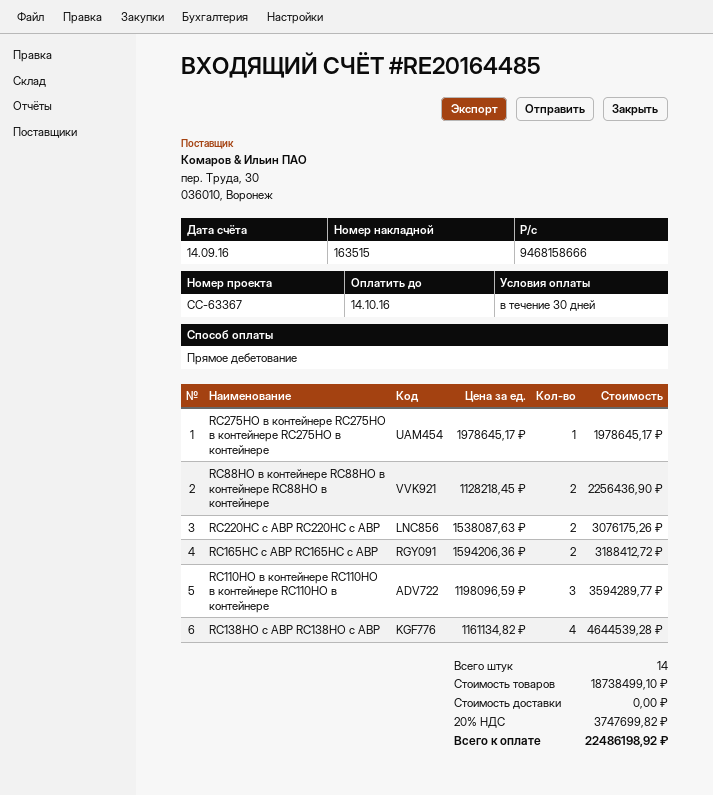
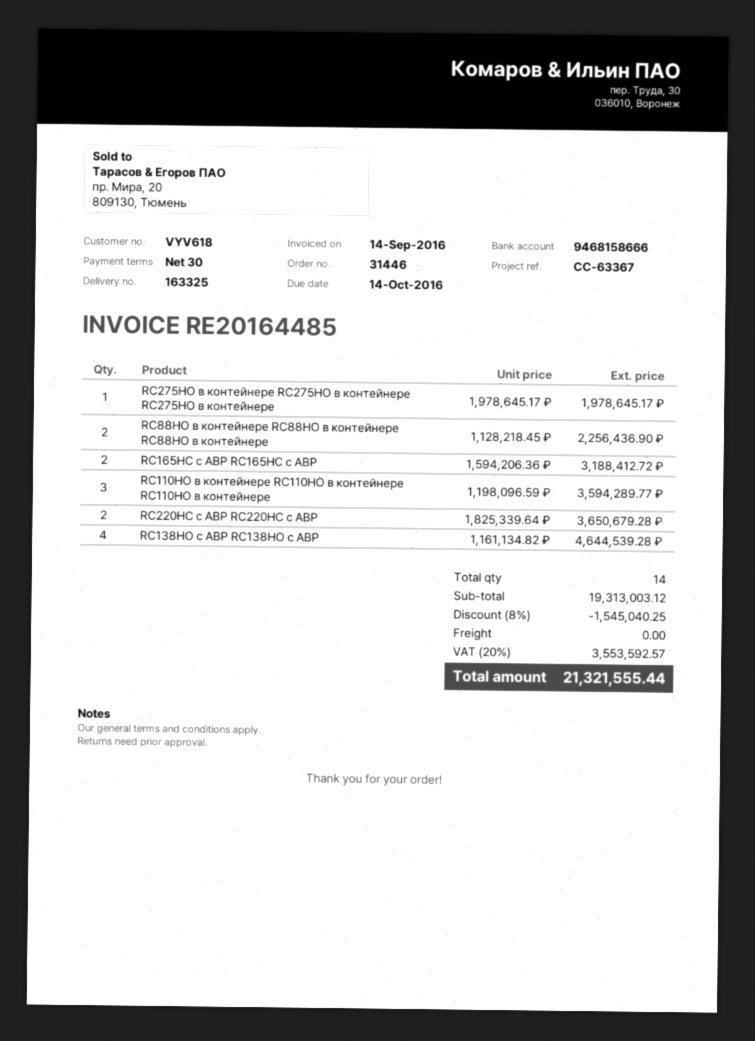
delivery note number: 163515 -> 163325
RC220HC с АВР RC220HC с АВР: 2 x 1538087.63 = 3076175.26 -> 2 x 1825339.64 = 3650679.28
subtotal: 18738499.10 -> 19313003.12
discount: none -> 8% = 1545040.25
tax: 20% = 3747699.82 -> 20% = 3553592.57
total: 22486198.92 -> 21321555.44

